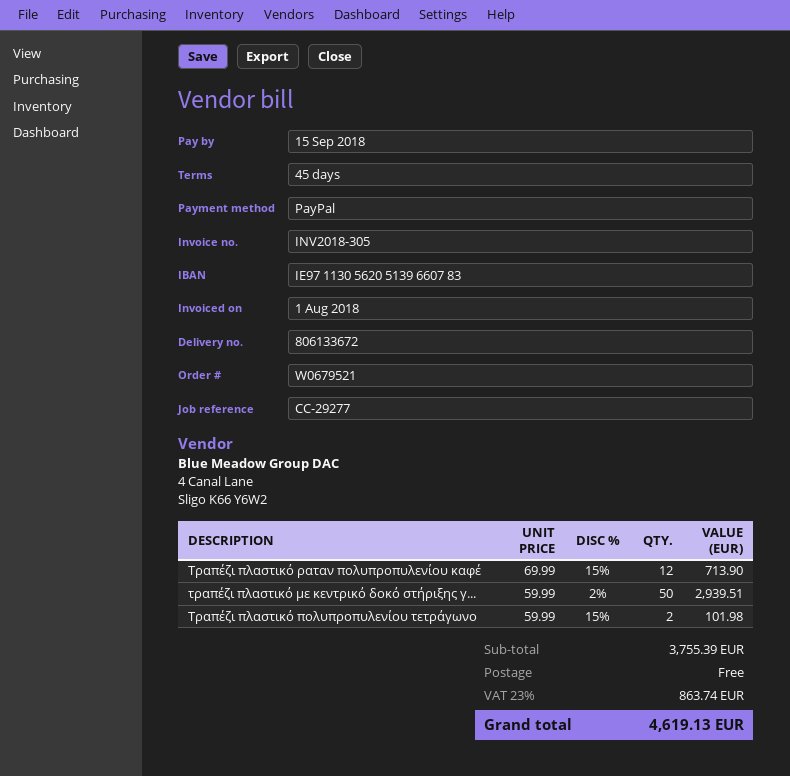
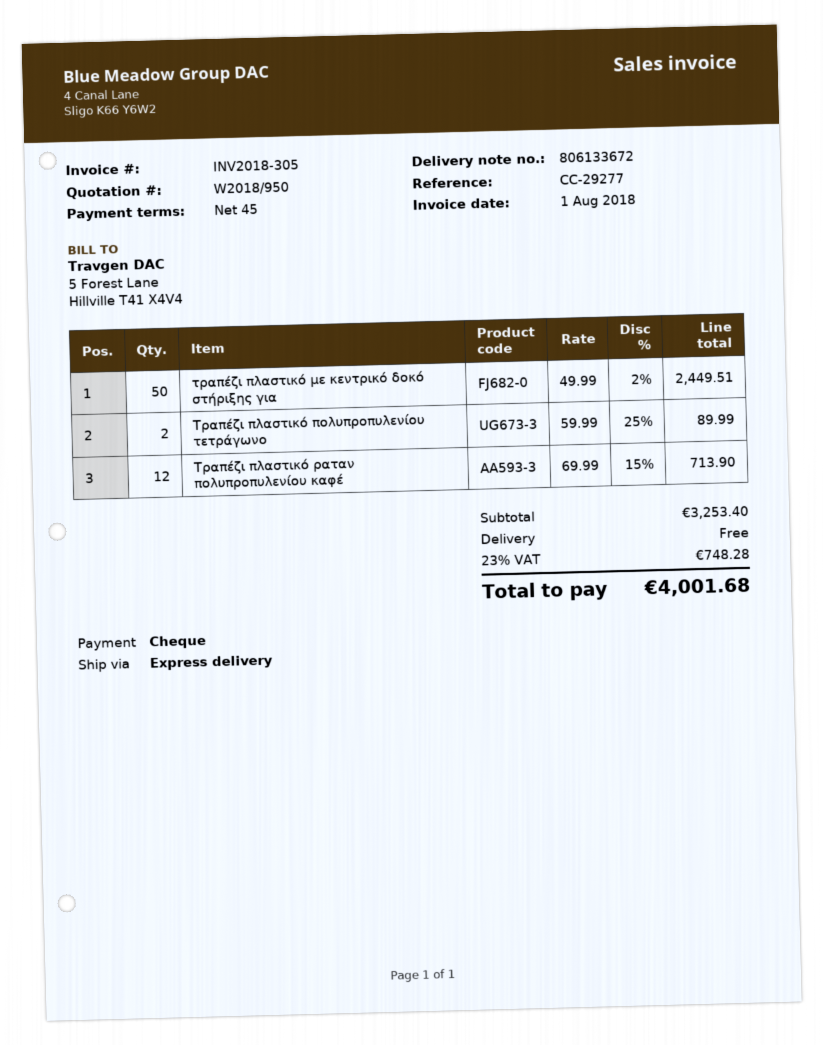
payment method: PayPal -> cheque
τραπέζι πλαστικό με κεντρικό δοκό στήριξης γ...: 50 x 59.99 - 2% = 2939.51 -> 50 x 49.99 - 2% = 2449.51
Τραπέζι πλαστικό πολυπροπυλενίου τετράγωνο: 2 x 59.99 - 15% = 101.98 -> 2 x 59.99 - 25% = 89.99
subtotal: 3755.39 -> 3253.40
tax: 23% = 863.74 -> 23% = 748.28
total: 4619.13 -> 4001.68

